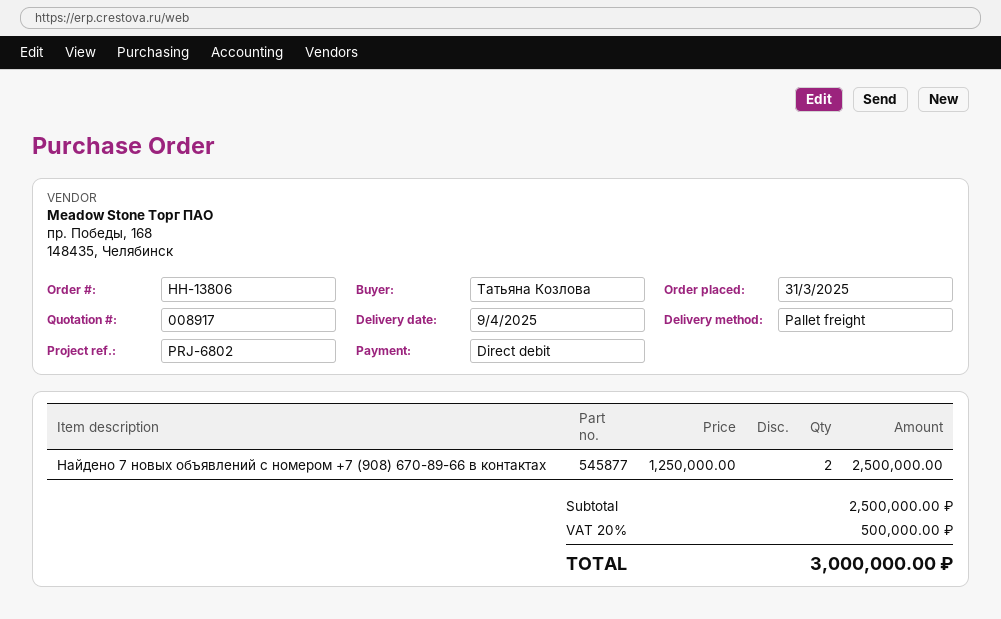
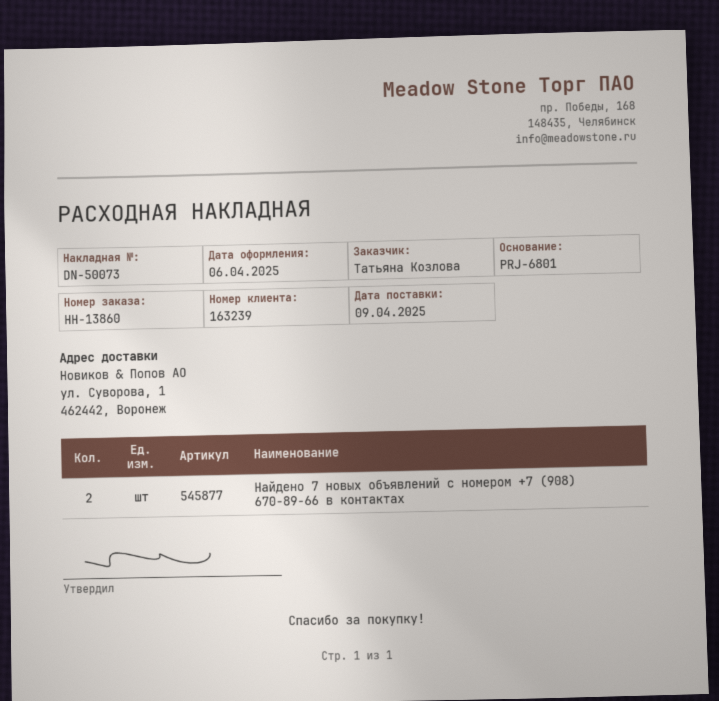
order number: HH-13806 -> HH-13860
order date: 2025-03-31 -> 2025-04-06
reference: PRJ-6802 -> PRJ-6801

